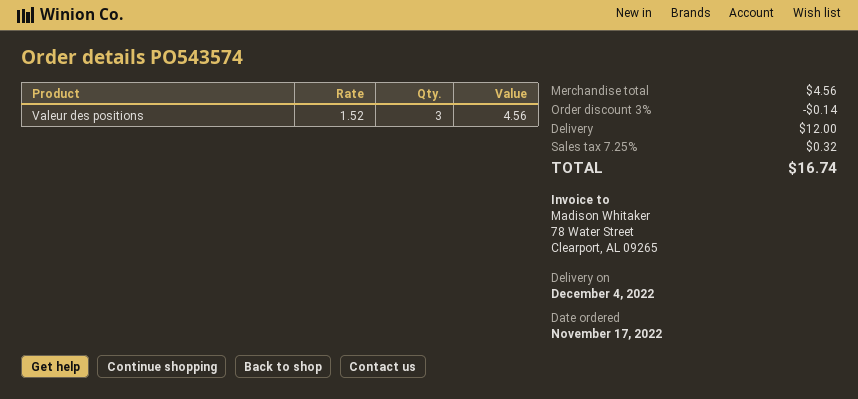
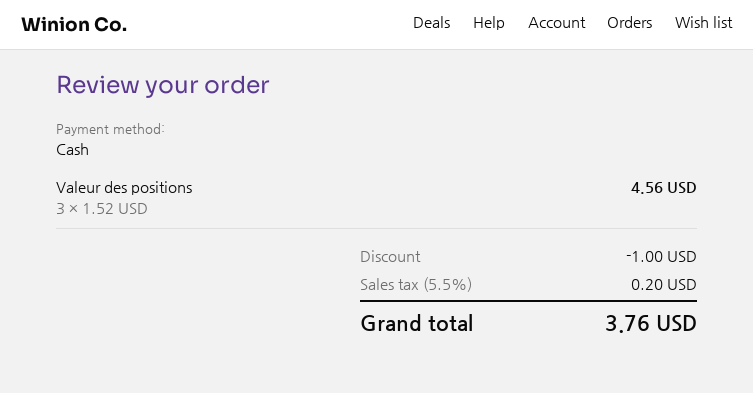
discount: 0.14 -> 1.00
shipping: 12.00 -> none
tax: 7.25% = 0.32 -> 5.5% = 0.20
total: 16.74 -> 3.76

